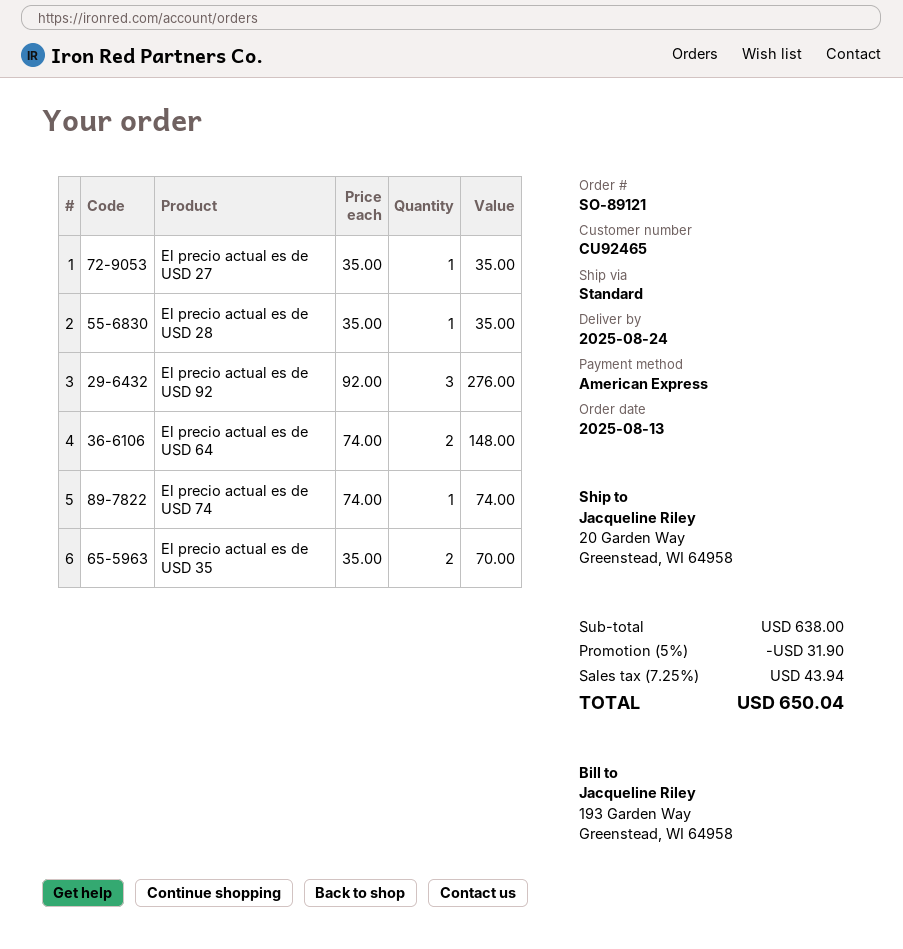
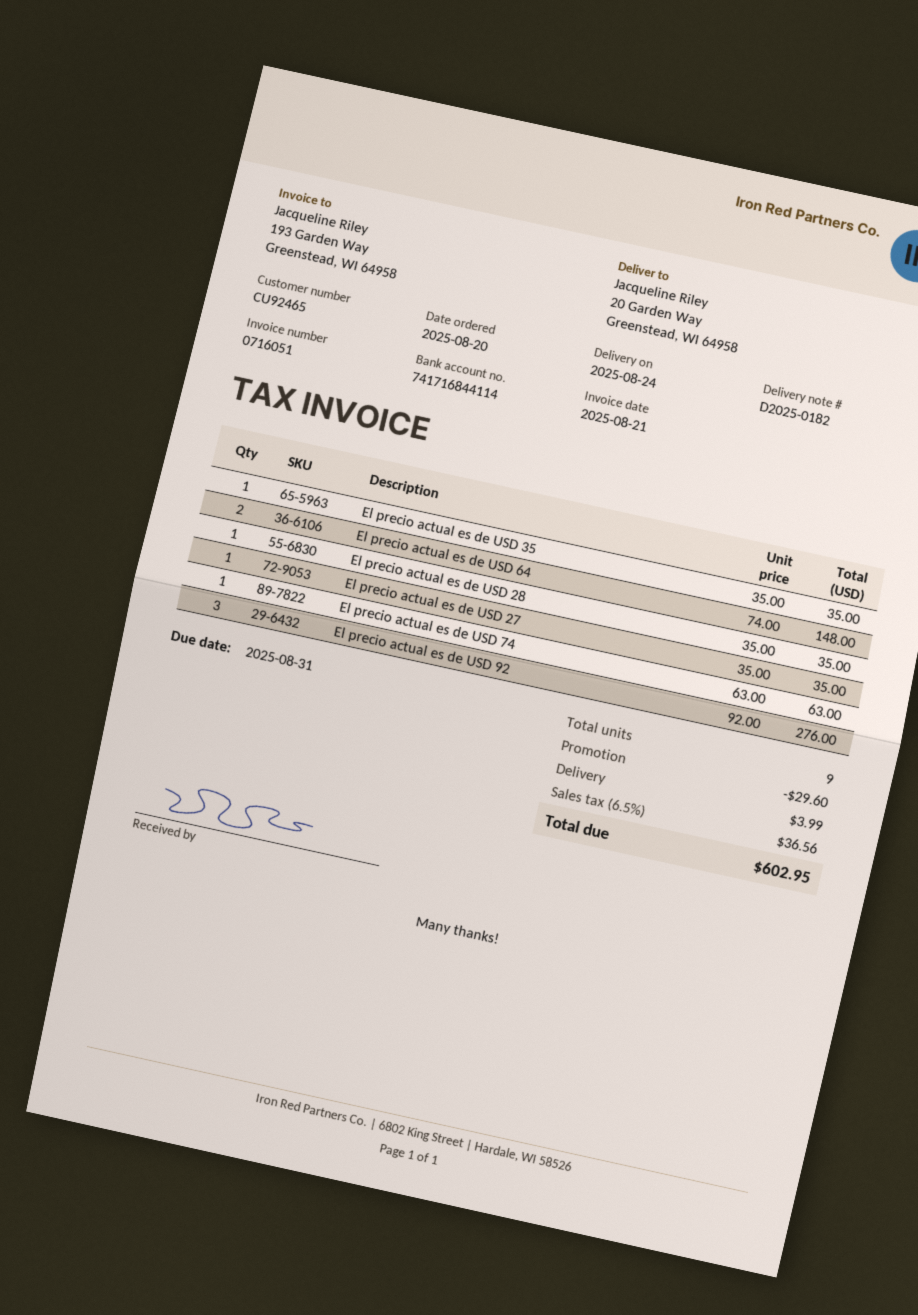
order date: 2025-08-13 -> 2025-08-20
El precio actual es de USD 74: 1 x 74.00 = 74.00 -> 1 x 63.00 = 63.00
El precio actual es de USD 35: 2 x 35.00 = 70.00 -> 1 x 35.00 = 35.00
discount: 31.90 -> 29.60
shipping: none -> 3.99
tax: 7.25% = 43.94 -> 6.5% = 36.56
total: 650.04 -> 602.95

